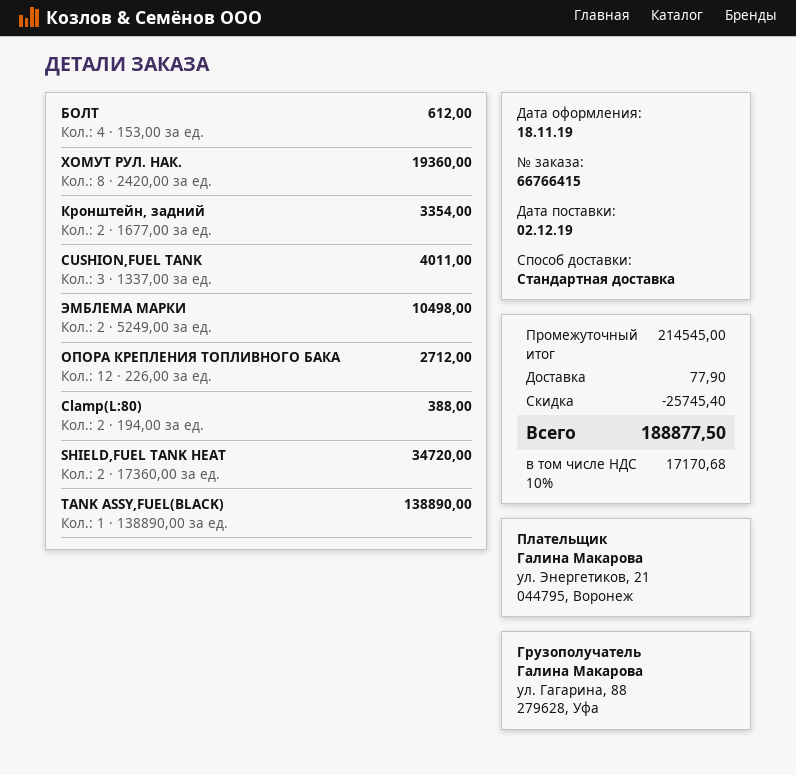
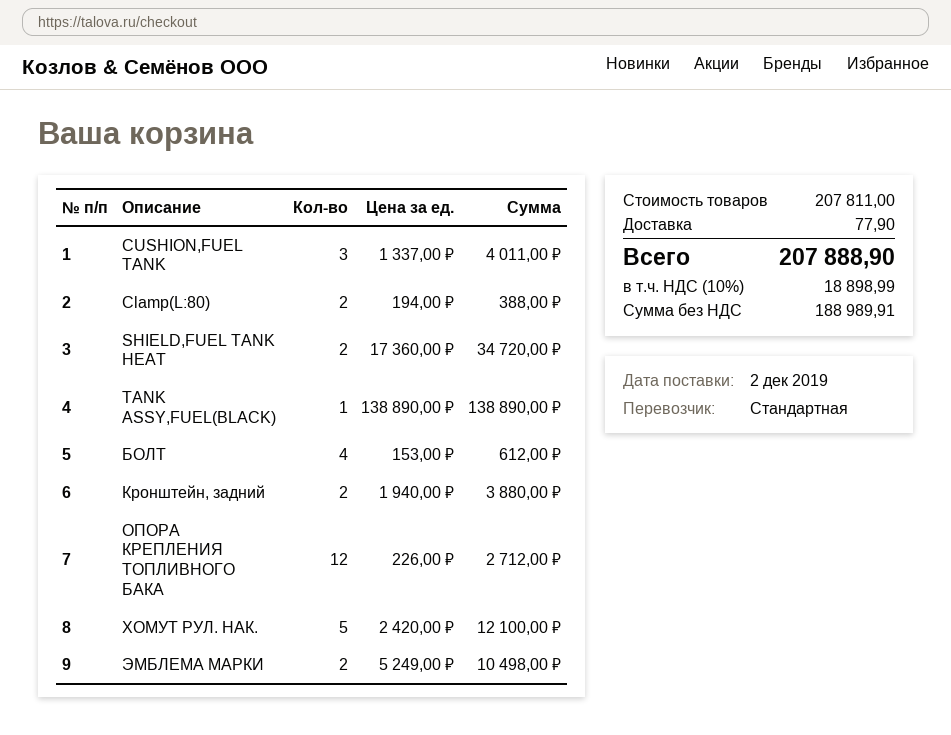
ХОМУТ РУЛ. НАК.: 8 x 2420.00 = 19360.00 -> 5 x 2420.00 = 12100.00
Кронштейн, задний: 2 x 1677.00 = 3354.00 -> 2 x 1940.00 = 3880.00
subtotal: 214545.00 -> 207811.00
discount: 25745.40 -> none
tax: 10% = 17170.68 -> 10% = 18898.99
total: 188877.50 -> 207888.90

